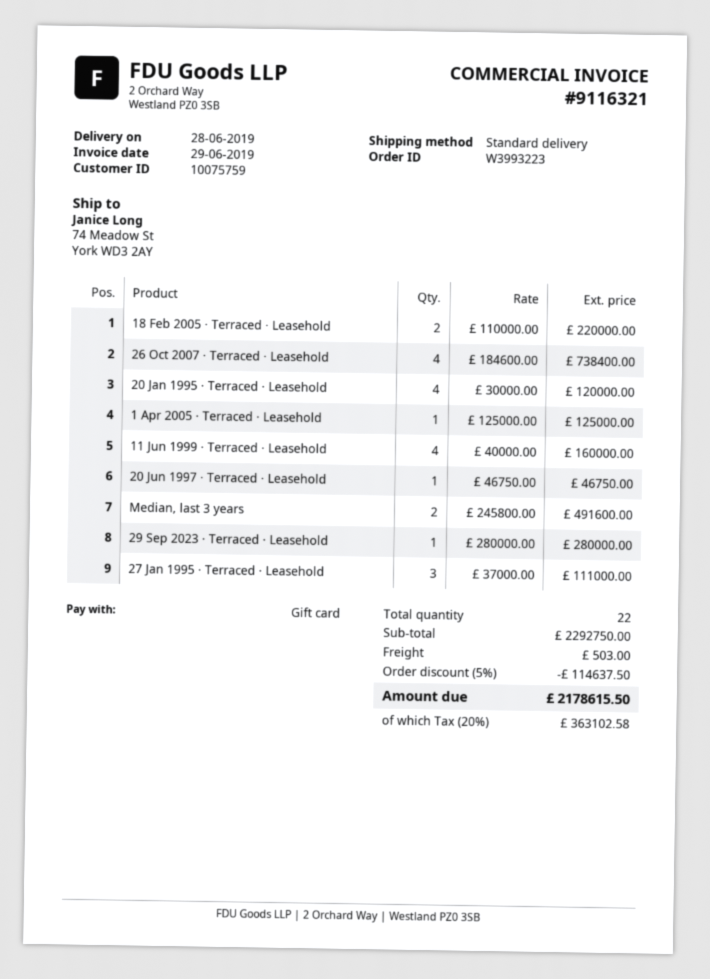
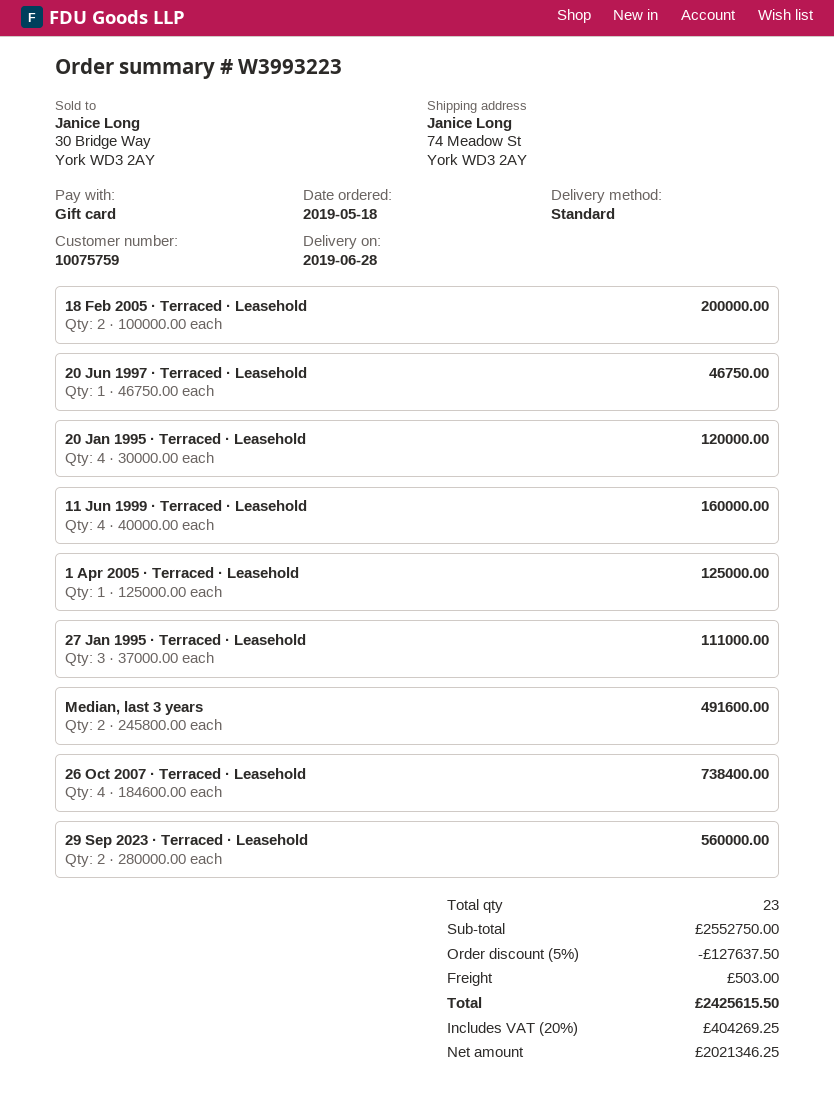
18 Feb 2005 · Terraced · Leasehold: 2 x 110000.00 = 220000.00 -> 2 x 100000.00 = 200000.00
29 Sep 2023 · Terraced · Leasehold: 1 x 280000.00 = 280000.00 -> 2 x 280000.00 = 560000.00
total quantity: 22 -> 23
subtotal: 2292750.00 -> 2552750.00
discount: 5% = 114637.50 -> 5% = 127637.50
tax: 20% = 363102.58 -> 20% = 404269.25
total: 2178615.50 -> 2425615.50

